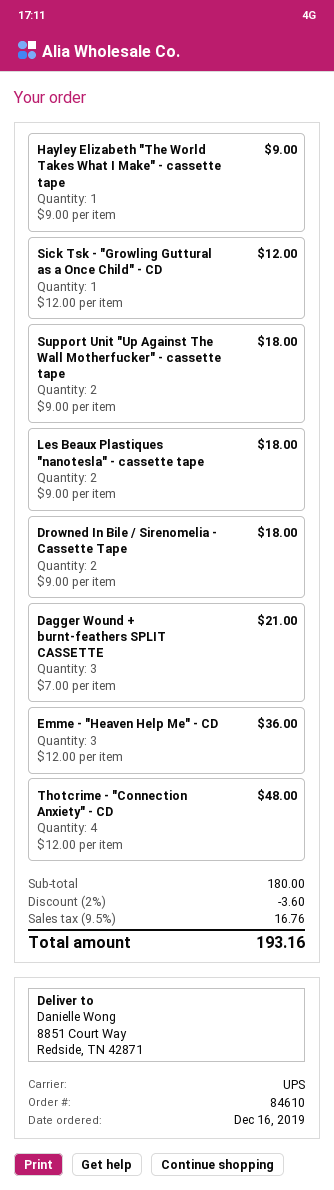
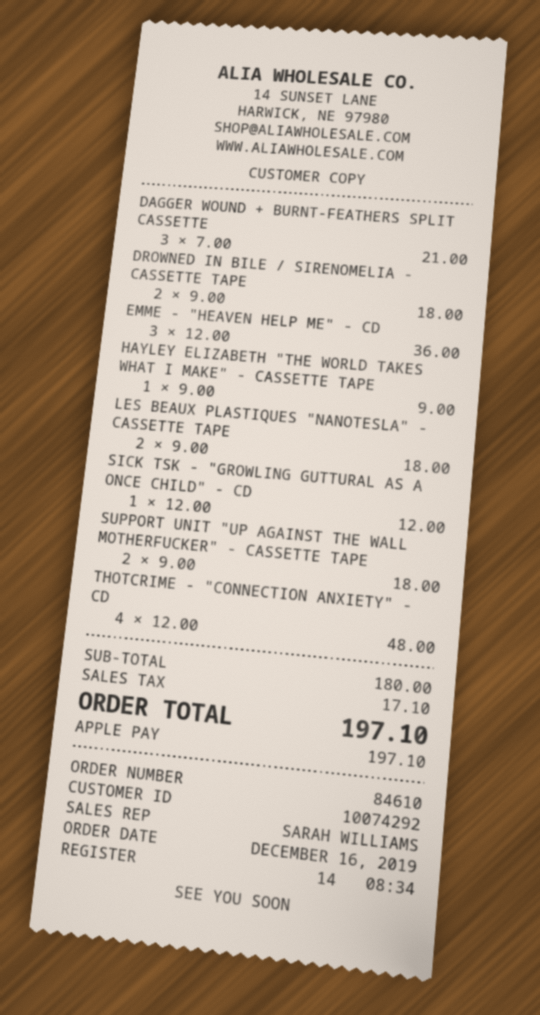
discount: 2% = 3.60 -> none
tax: 16.76 -> 17.10
total: 193.16 -> 197.10

